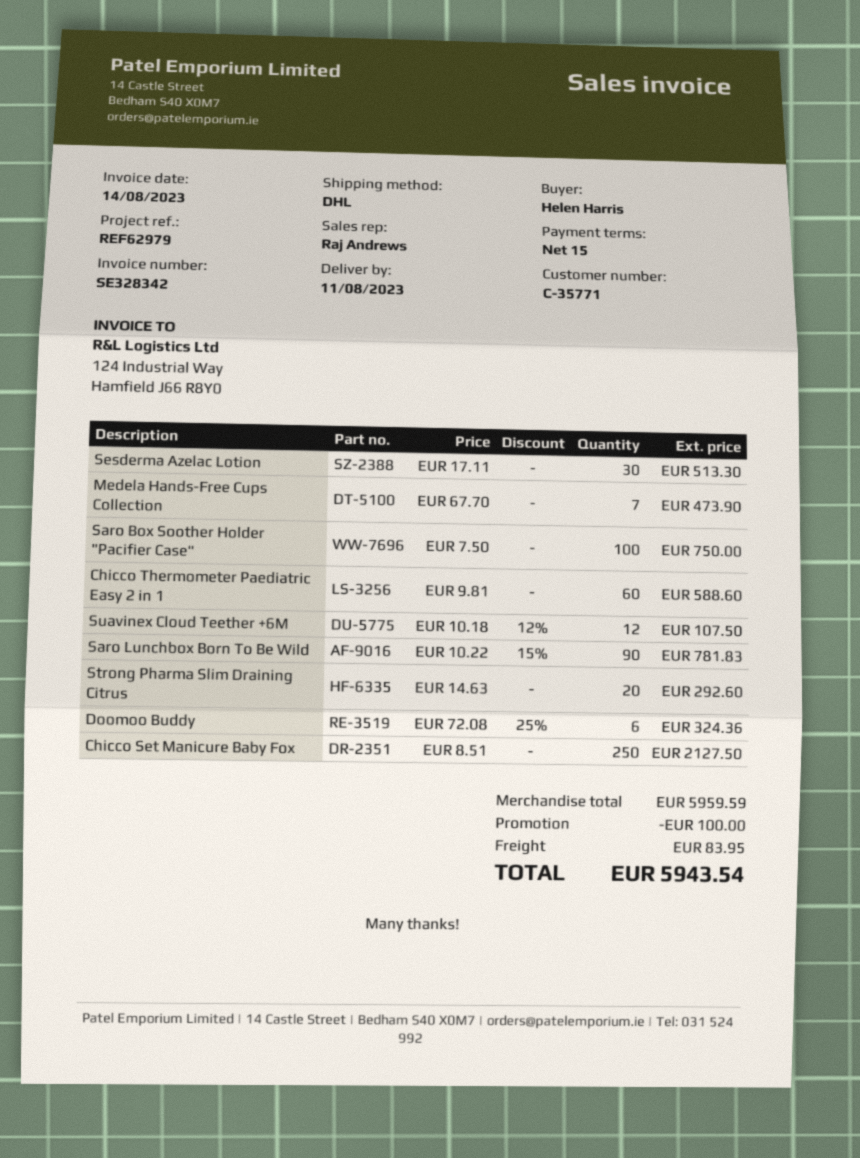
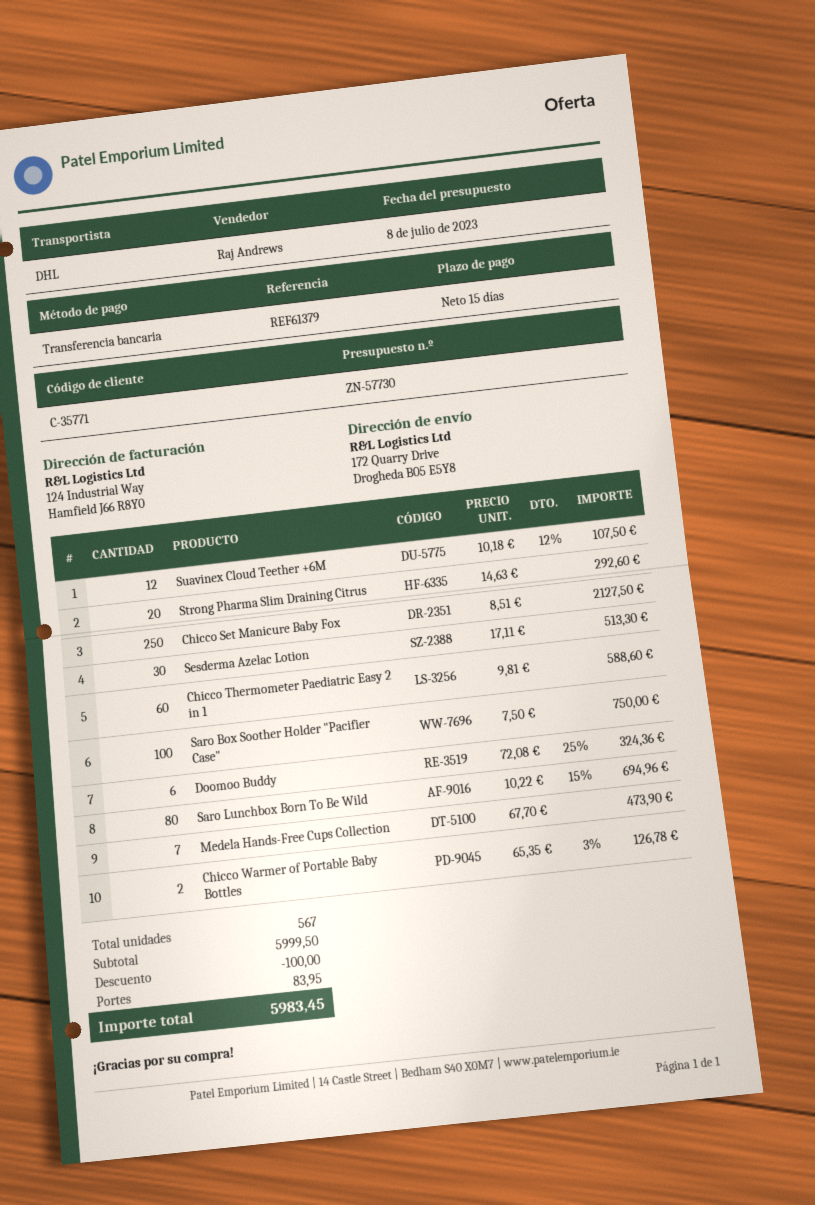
reference: REF62979 -> REF61379
Saro Lunchbox Born To Be Wild: 90 x 10.22 - 15% = 781.83 -> 80 x 10.22 - 15% = 694.96
Chicco Warmer of Portable Baby Bottles: none -> 2 x 65.35 - 3% = 126.78
subtotal: 5959.59 -> 5999.50
total: 5943.54 -> 5983.45

